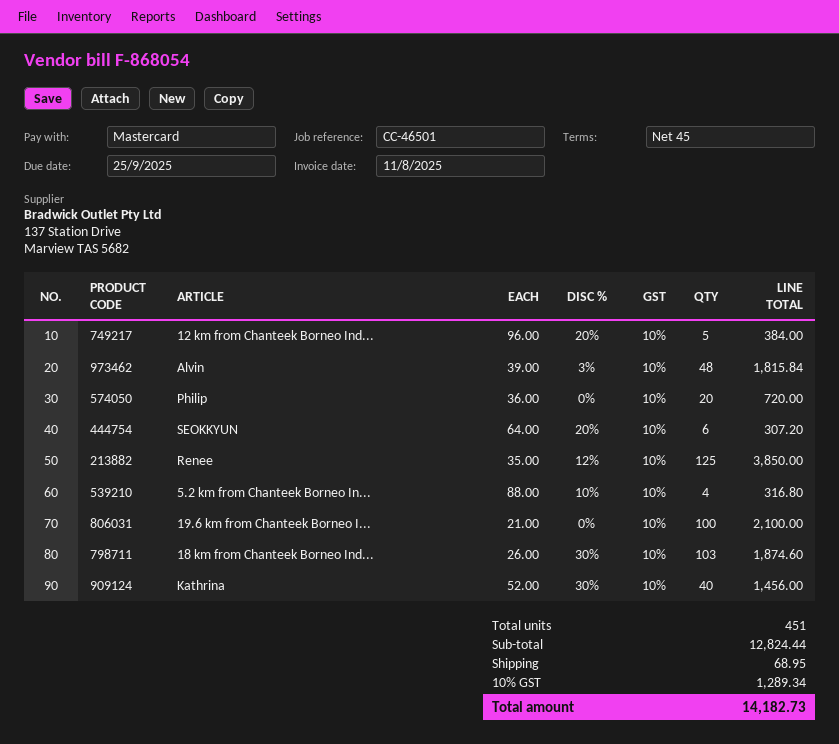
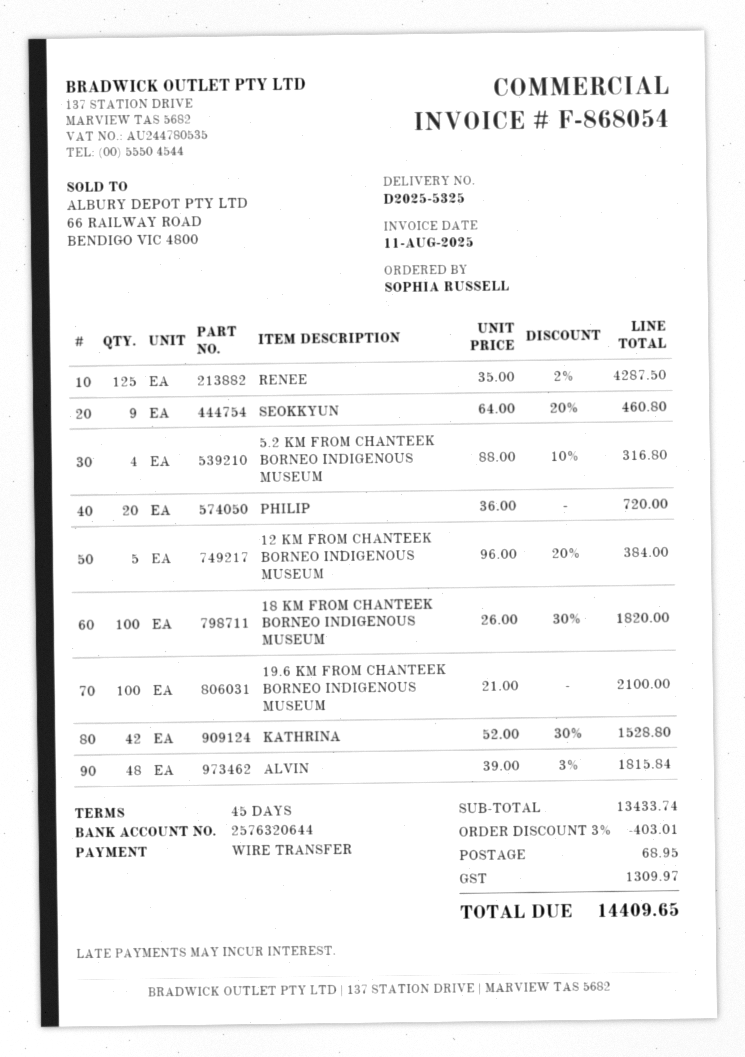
payment method: Mastercard -> bank transfer
SEOKKYUN: 6 x 64.00 - 20% = 307.20 -> 9 x 64.00 - 20% = 460.80
Renee: 125 x 35.00 - 12% = 3850.00 -> 125 x 35.00 - 2% = 4287.50
18 km from Chanteek Borneo Ind...: 103 x 26.00 - 30% = 1874.60 -> 100 x 26.00 - 30% = 1820.00
Kathrina: 40 x 52.00 - 30% = 1456.00 -> 42 x 52.00 - 30% = 1528.80
subtotal: 12824.44 -> 13433.74
discount: none -> 3% = 403.01
tax: 1289.34 -> 1309.97
total: 14182.73 -> 14409.65

